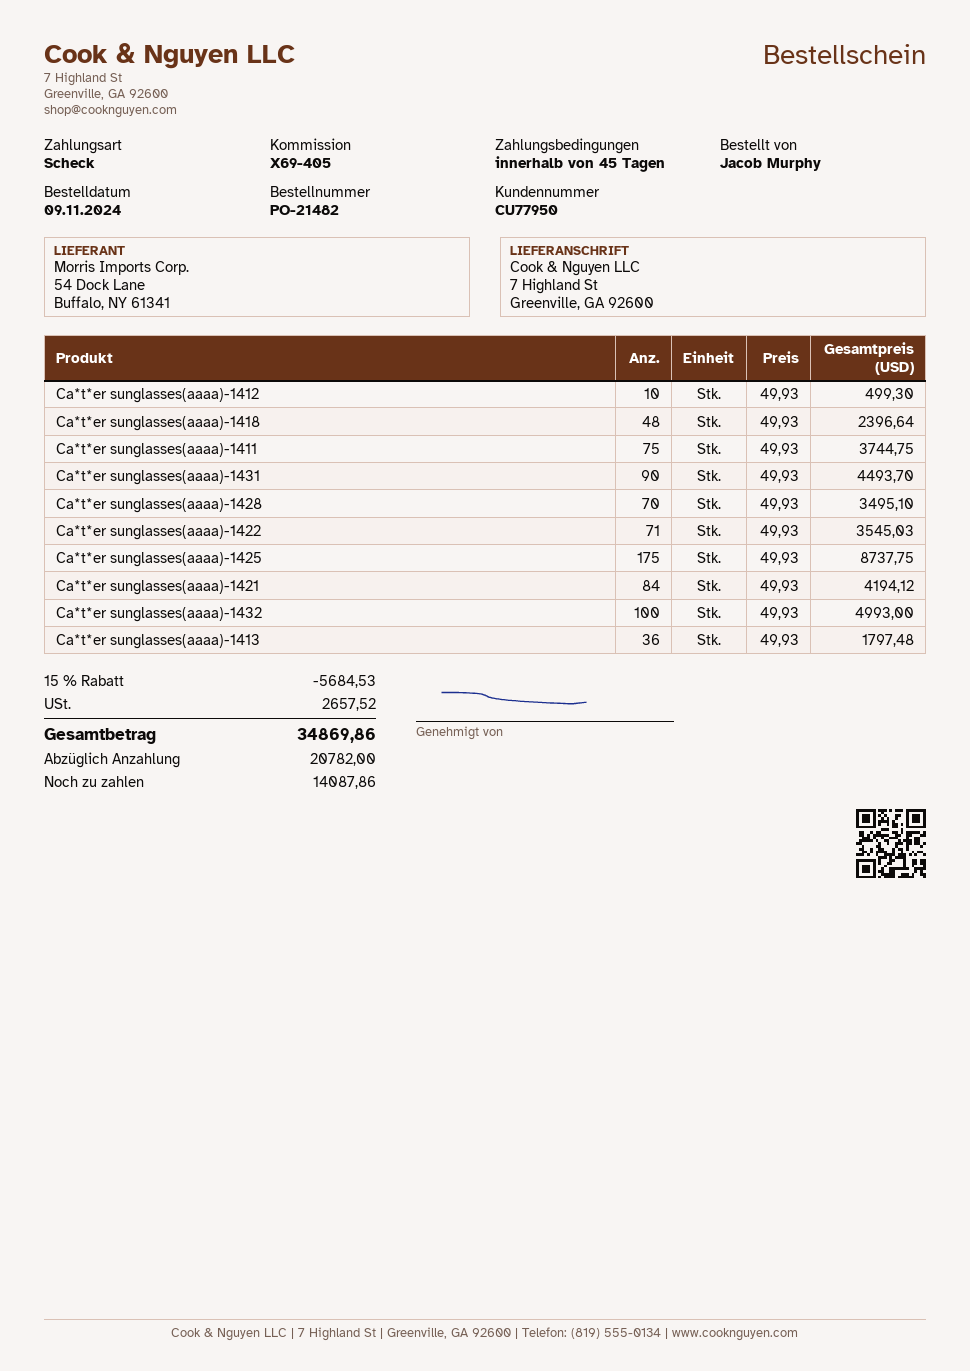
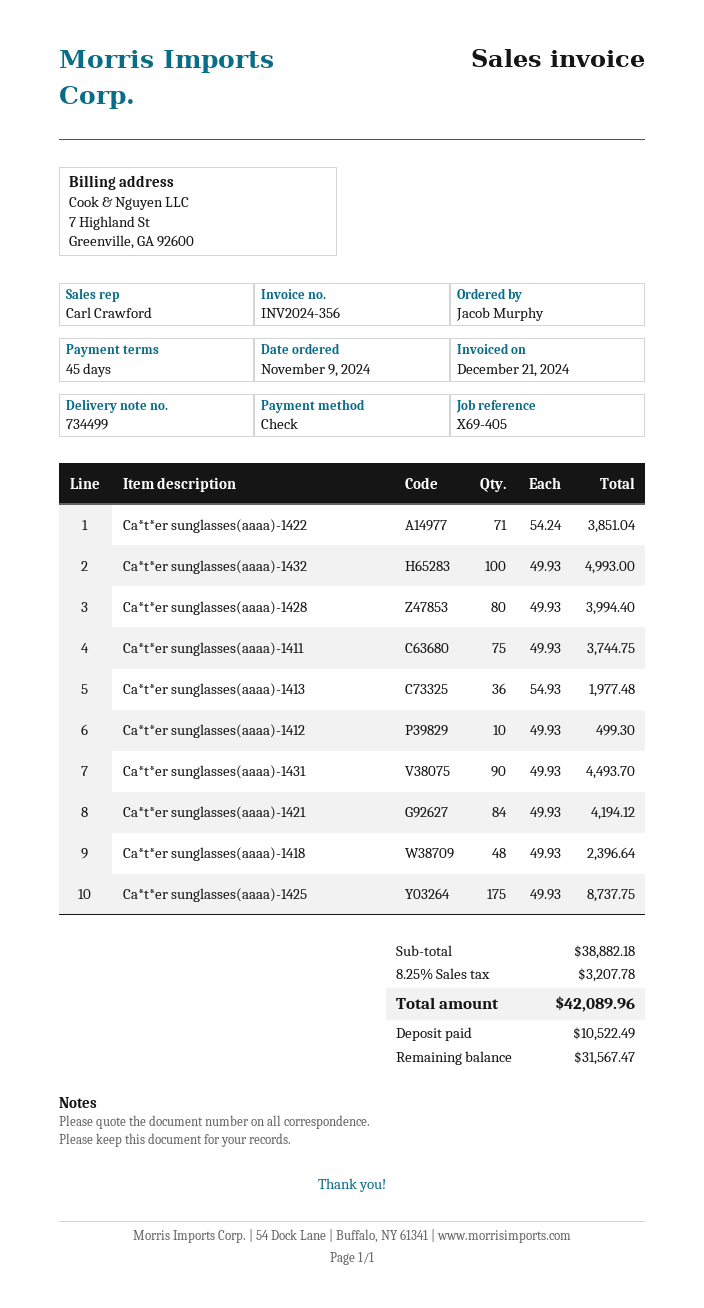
Ca*t*er sunglasses(aaaa)-1428: 70 x 49.93 = 3495.10 -> 80 x 49.93 = 3994.40
Ca*t*er sunglasses(aaaa)-1422: 71 x 49.93 = 3545.03 -> 71 x 54.24 = 3851.04
Ca*t*er sunglasses(aaaa)-1413: 36 x 49.93 = 1797.48 -> 36 x 54.93 = 1977.48
discount: 15% = 5684.53 -> none
tax: 2657.52 -> 3207.78
total: 34869.86 -> 42089.96
deposit: 20782.00 -> 10522.49
balance: 14087.86 -> 31567.47

